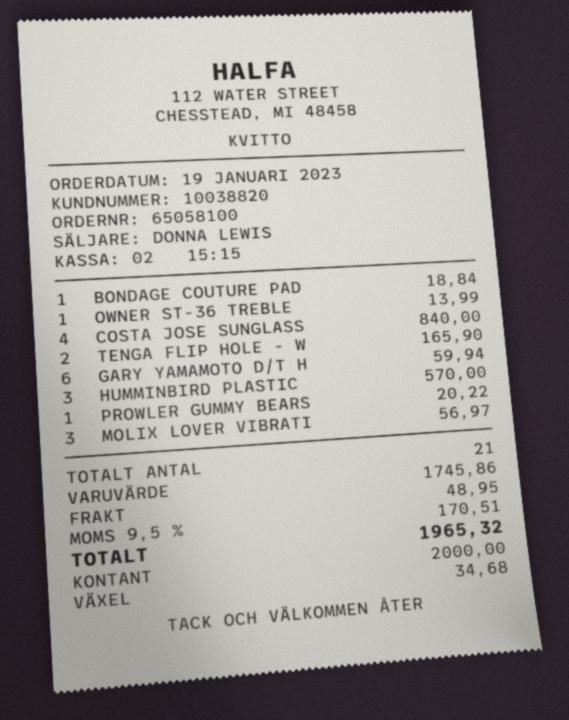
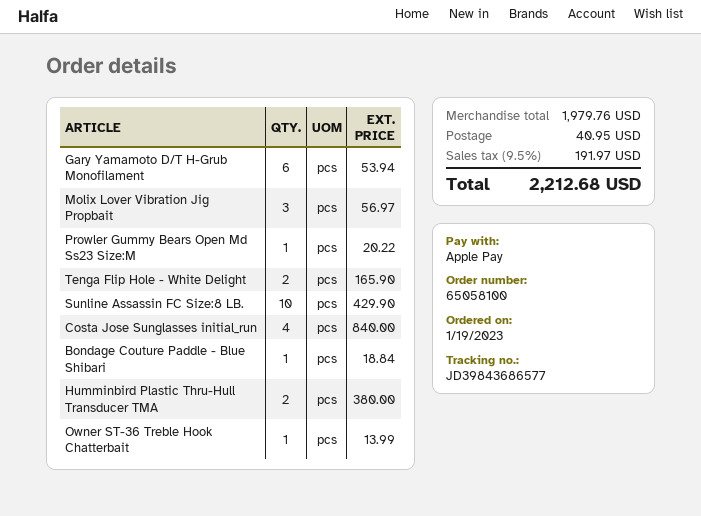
payment method: cash -> Apple Pay
GARY YAMAMOTO D/T H: 6 for 59.94 -> 6 for 53.94
HUMMINBIRD PLASTIC: 3 for 570.00 -> 2 for 380.00
Sunline Assassin FC Size:8 LB.: none -> 10 for 429.90
subtotal: 1745.86 -> 1979.76
shipping: 48.95 -> 40.95
tax: 9.5% = 170.51 -> 9.5% = 191.97
total: 1965.32 -> 2212.68

